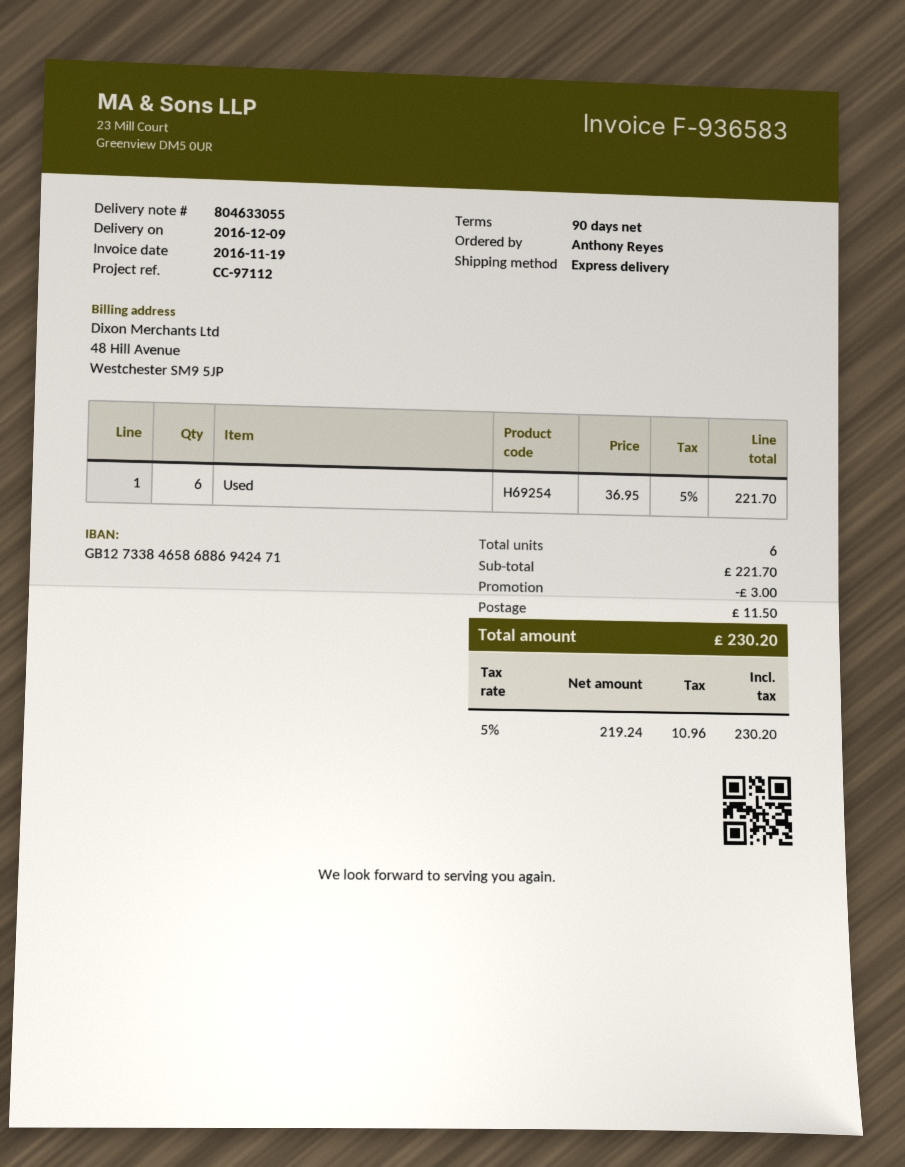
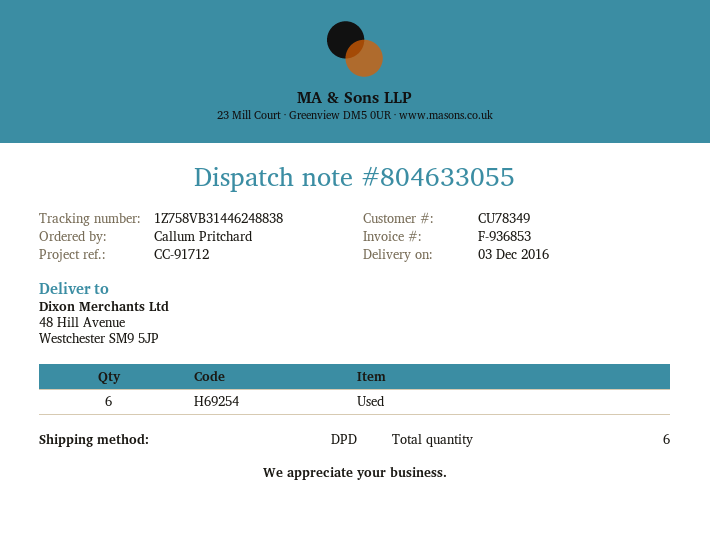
delivery date: 2016-12-09 -> 2016-12-03
invoice number: F-936583 -> F-936853
reference: CC-97112 -> CC-91712
ordered by: Anthony Reyes -> Callum Pritchard
shipping method: express -> DPD

